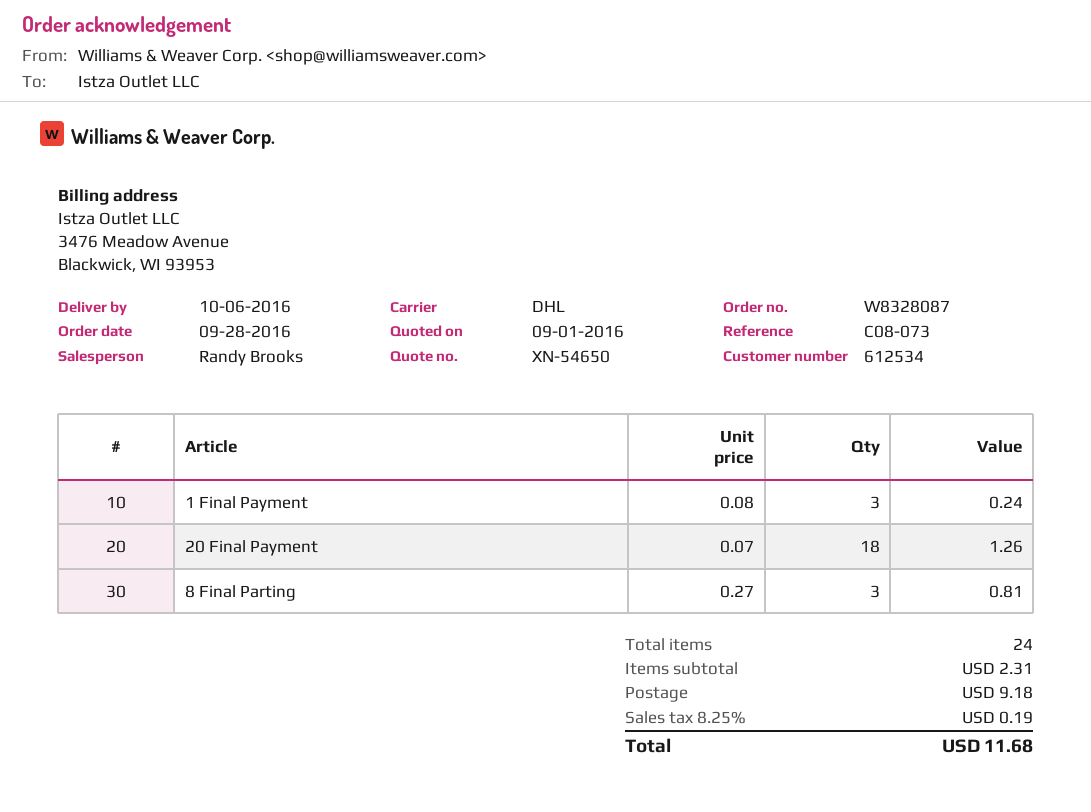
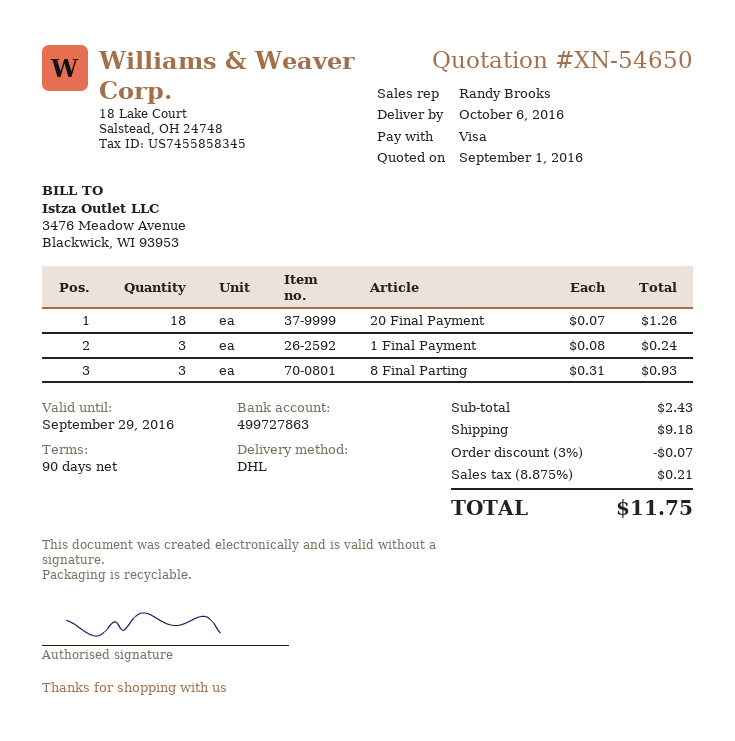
8 Final Parting: 3 x 0.27 = 0.81 -> 3 x 0.31 = 0.93
subtotal: 2.31 -> 2.43
discount: none -> 3% = 0.07
tax: 8.25% = 0.19 -> 8.875% = 0.21
total: 11.68 -> 11.75

